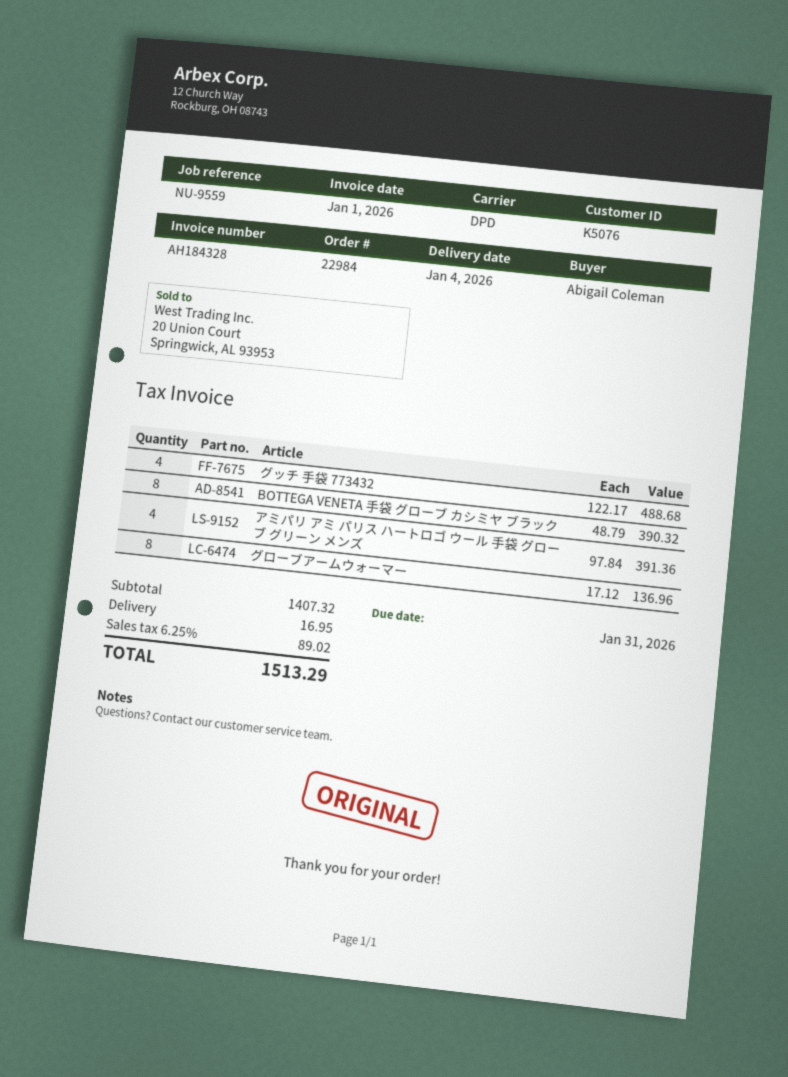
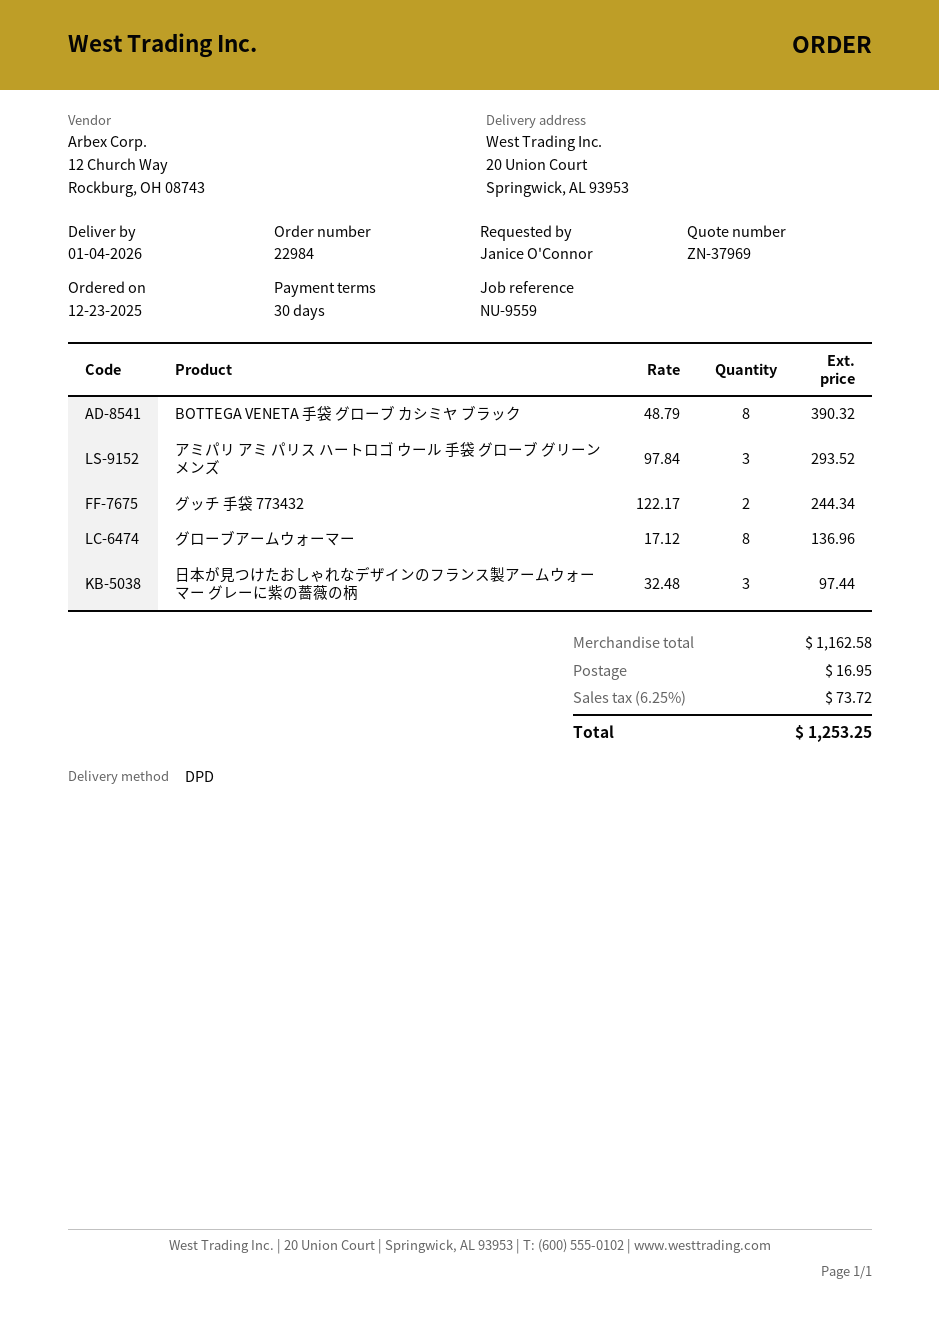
ordered by: Abigail Coleman -> Janice O'Connor
グッチ 手袋 773432: 4 x 122.17 = 488.68 -> 2 x 122.17 = 244.34
アミパリ アミ パリス ハートロゴ ウール 手袋 グローブ グリーン メンズ: 4 x 97.84 = 391.36 -> 3 x 97.84 = 293.52
日本が見つけたおしゃれなデザインのフランス製アームウォーマー グレーに紫の薔薇の柄: none -> 3 x 32.48 = 97.44
subtotal: 1407.32 -> 1162.58
tax: 6.25% = 89.02 -> 6.25% = 73.72
total: 1513.29 -> 1253.25

